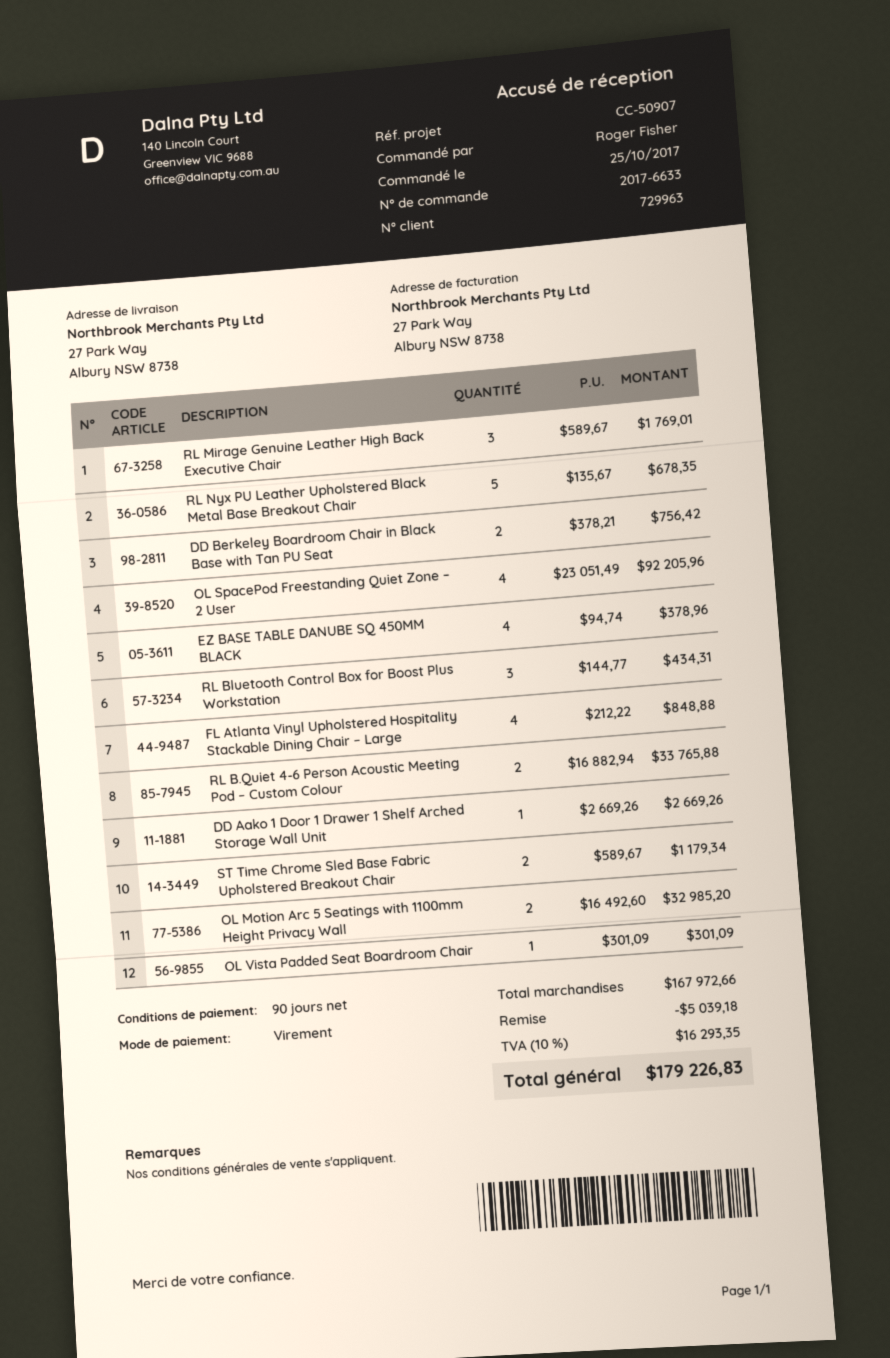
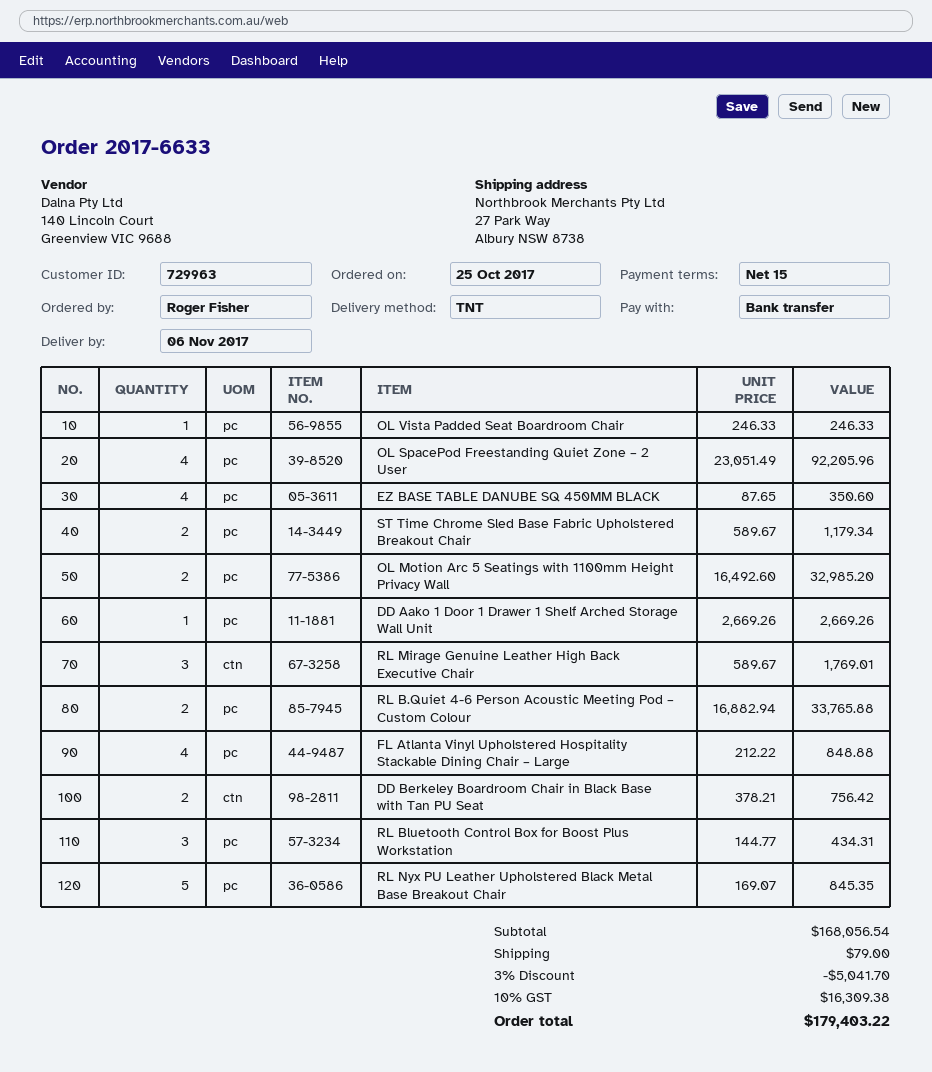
payment terms: 90 days -> 15 days
RL Nyx PU Leather Upholstered Black Metal Base Breakout Chair: 5 x 135.67 = 678.35 -> 5 x 169.07 = 845.35
EZ BASE TABLE DANUBE SQ 450MM BLACK: 4 x 94.74 = 378.96 -> 4 x 87.65 = 350.60
OL Vista Padded Seat Boardroom Chair: 1 x 301.09 = 301.09 -> 1 x 246.33 = 246.33
subtotal: 167972.66 -> 168056.54
discount: 5039.18 -> 5041.70
shipping: none -> 79.00
tax: 10% = 16293.35 -> 10% = 16309.38
total: 179226.83 -> 179403.22

